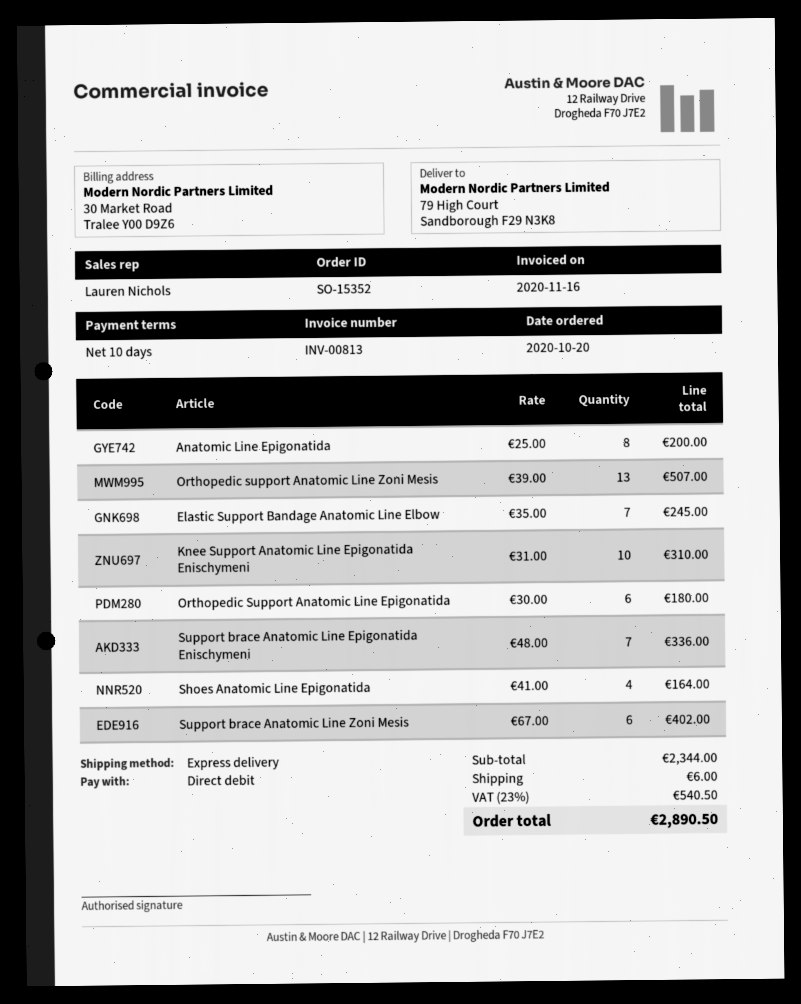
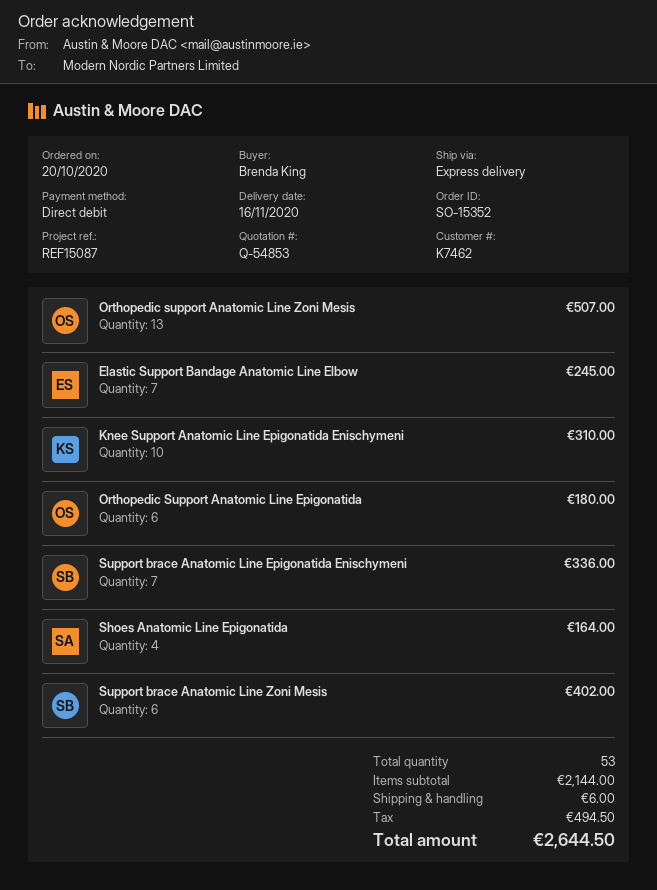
Anatomic Line Epigonatida: 8 for 200.00 -> none
subtotal: 2344.00 -> 2144.00
tax: 540.50 -> 494.50
total: 2890.50 -> 2644.50

